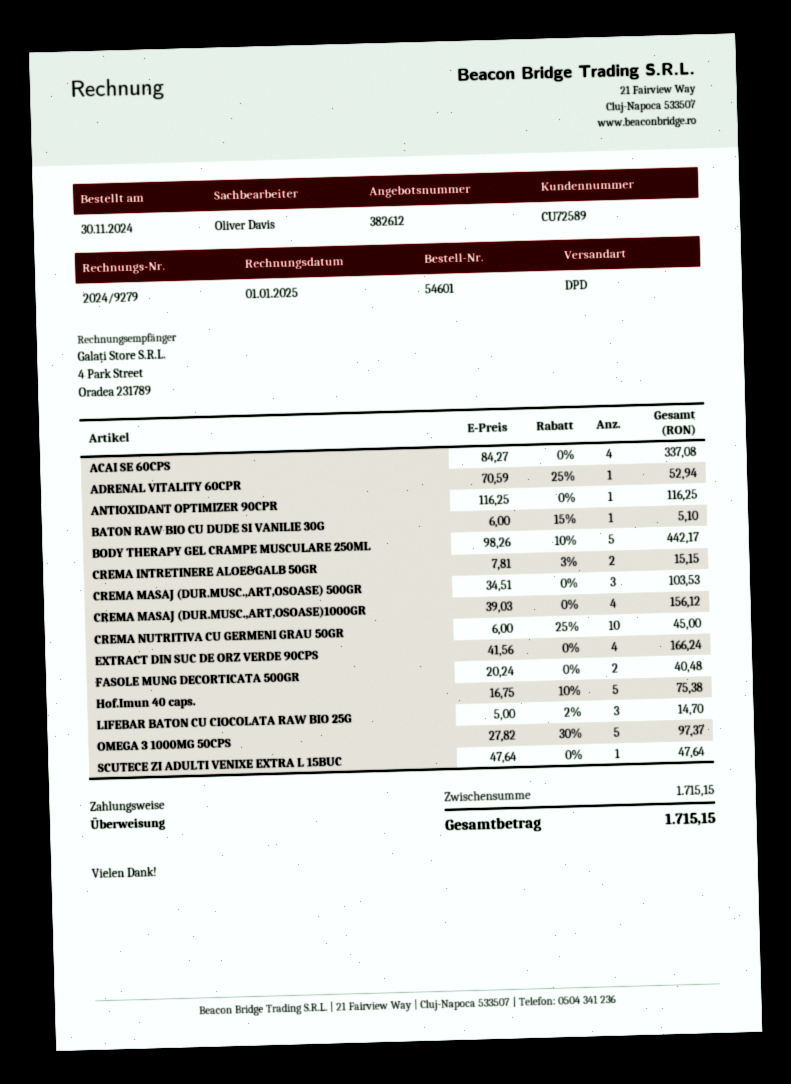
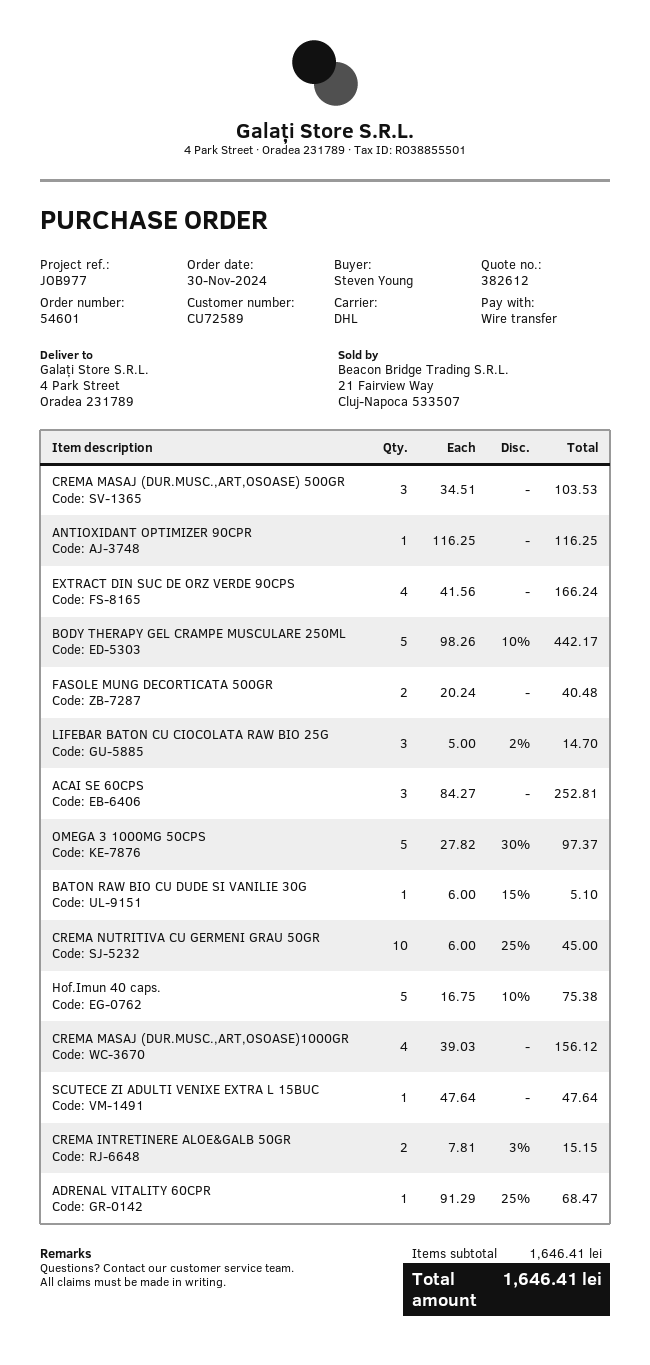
shipping method: DPD -> DHL
ACAI SE 60CPS: 4 x 84.27 = 337.08 -> 3 x 84.27 = 252.81
ADRENAL VITALITY 60CPR: 1 x 70.59 - 25% = 52.94 -> 1 x 91.29 - 25% = 68.47
subtotal: 1715.15 -> 1646.41
total: 1715.15 -> 1646.41

